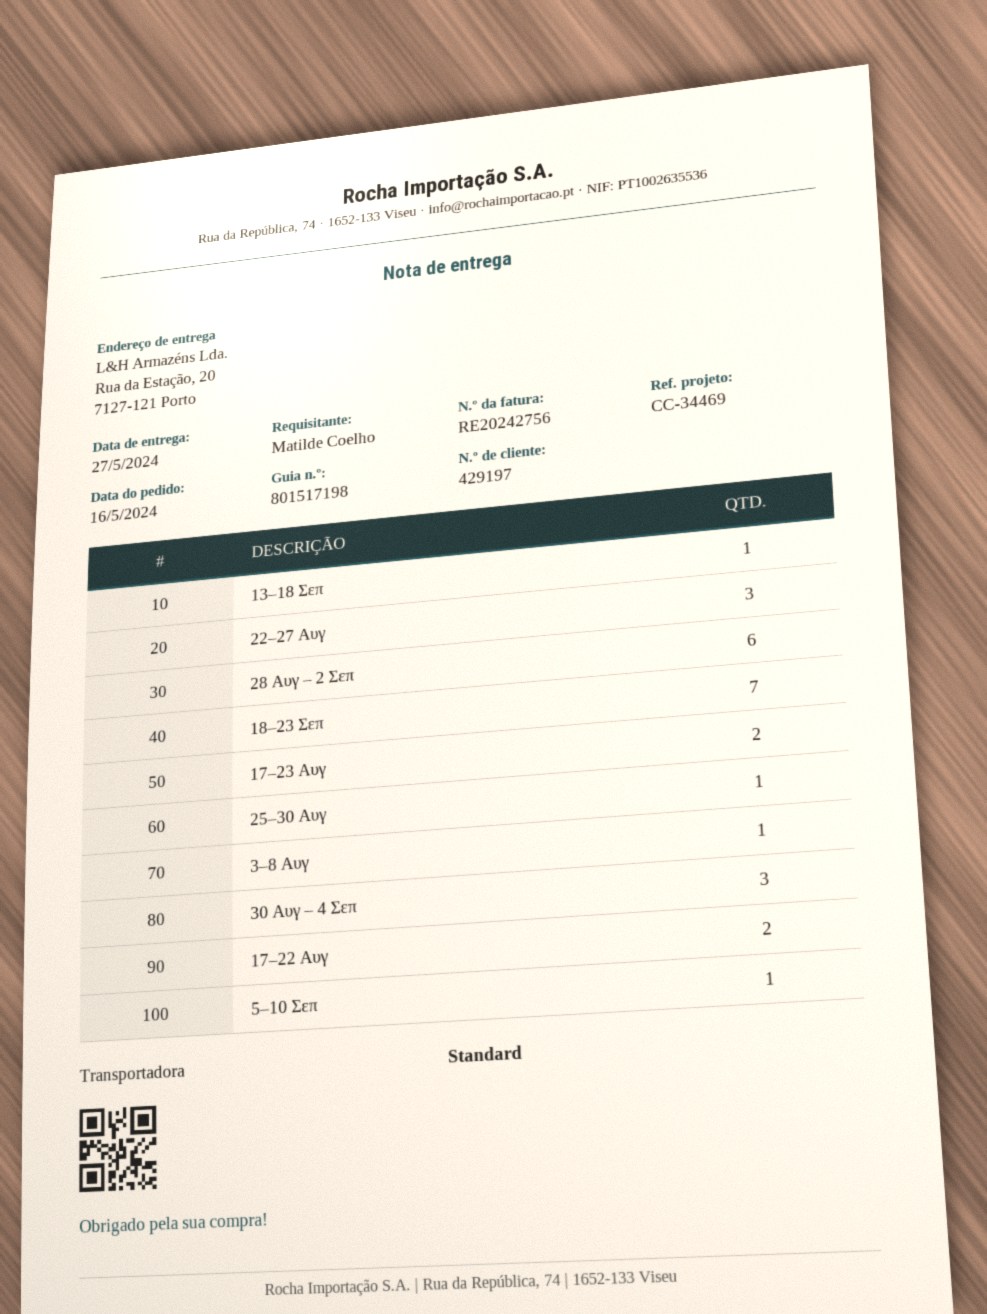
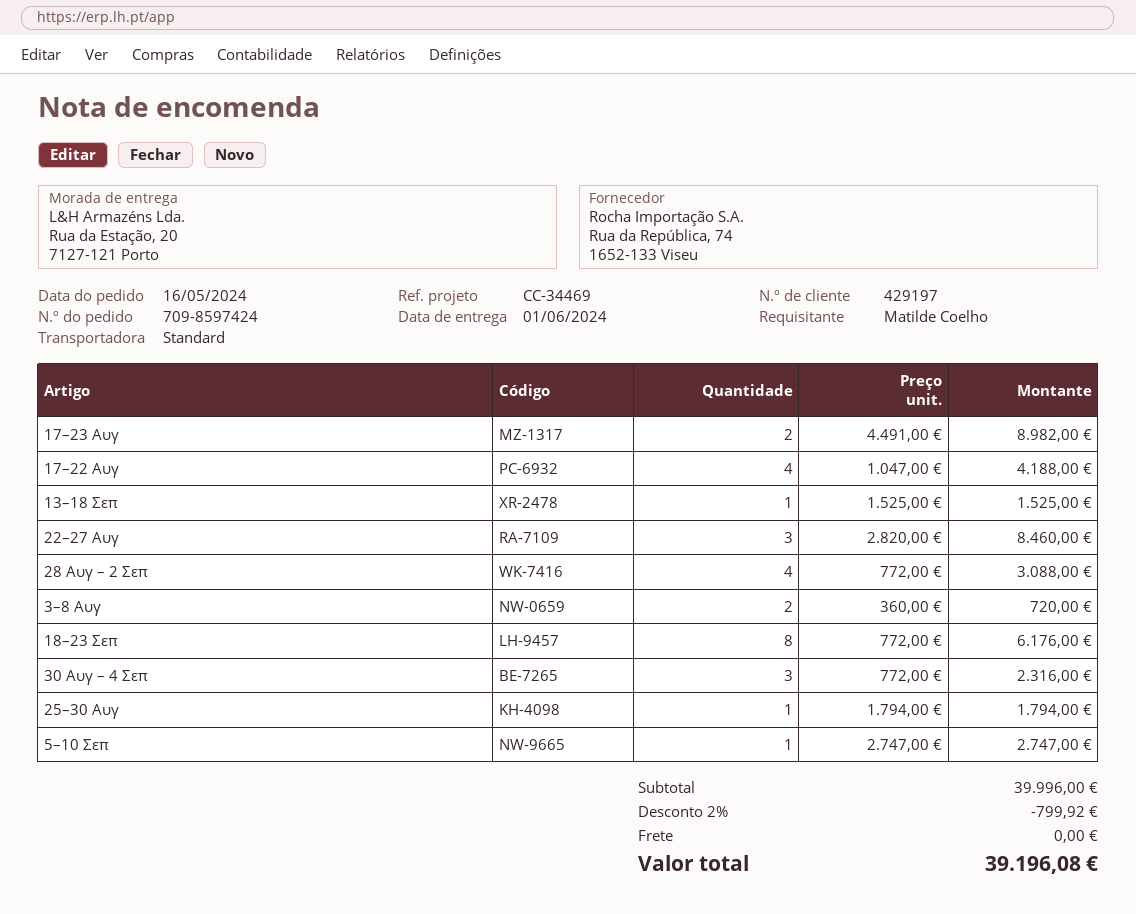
delivery date: 2024-05-27 -> 2024-06-01
28 Αυγ – 2 Σεπ: 6 -> 4
18–23 Σεπ: 7 -> 8
3–8 Αυγ: 1 -> 2
17–22 Αυγ: 2 -> 4

